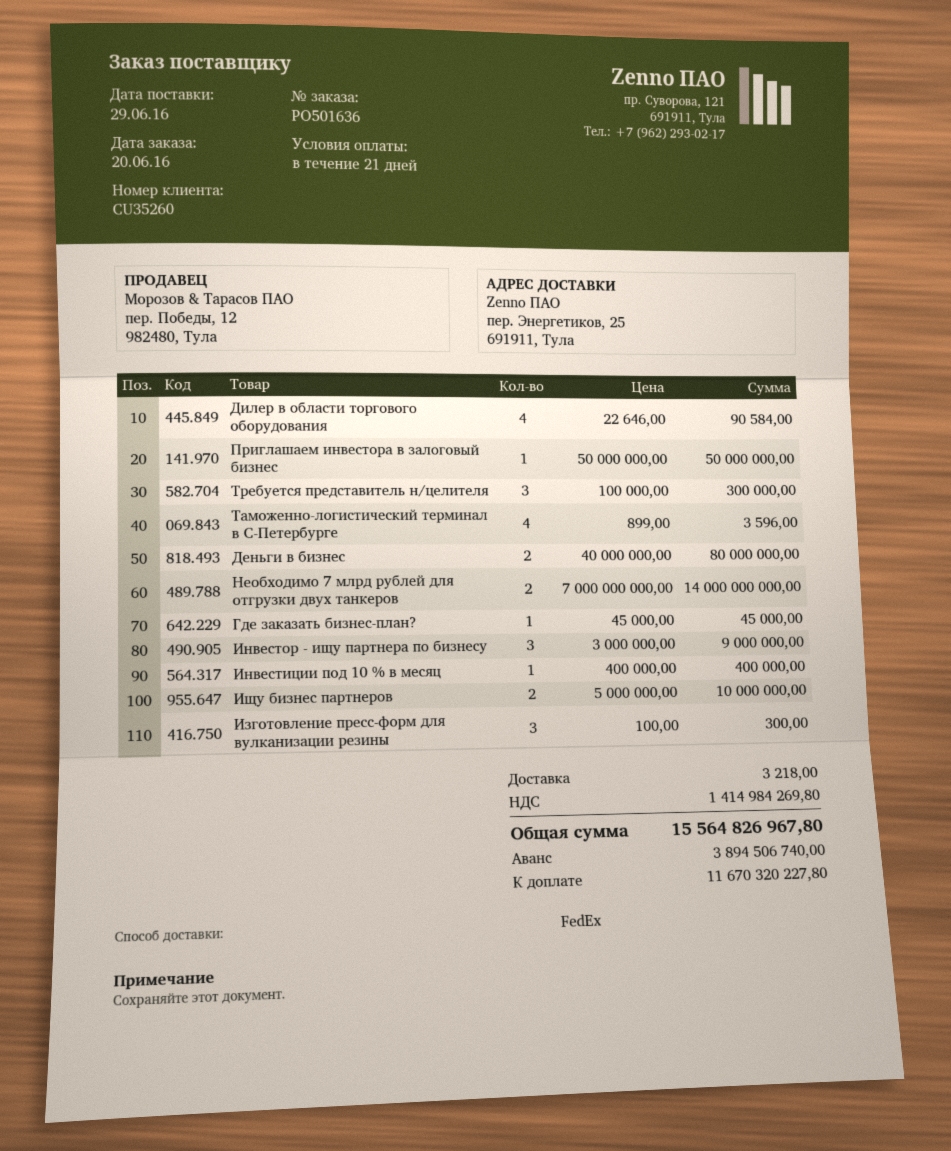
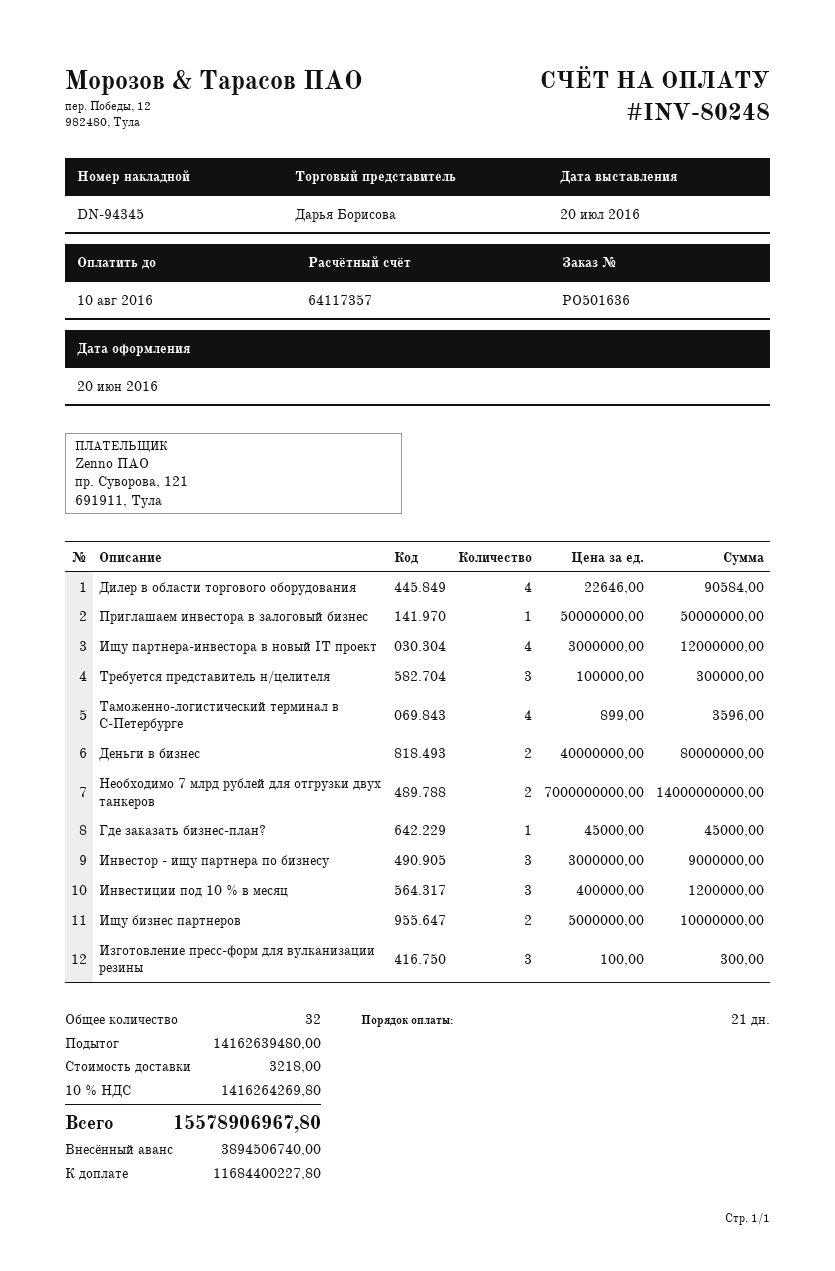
Инвестиции под 10 % в месяц: 1 x 400000.00 = 400000.00 -> 3 x 400000.00 = 1200000.00
Ищу партнера-инвестора в новый IT проект: none -> 4 x 3000000.00 = 12000000.00
tax: 1414984269.80 -> 1416264269.80
total: 15564826967.80 -> 15578906967.80
balance: 11670320227.80 -> 11684400227.80

